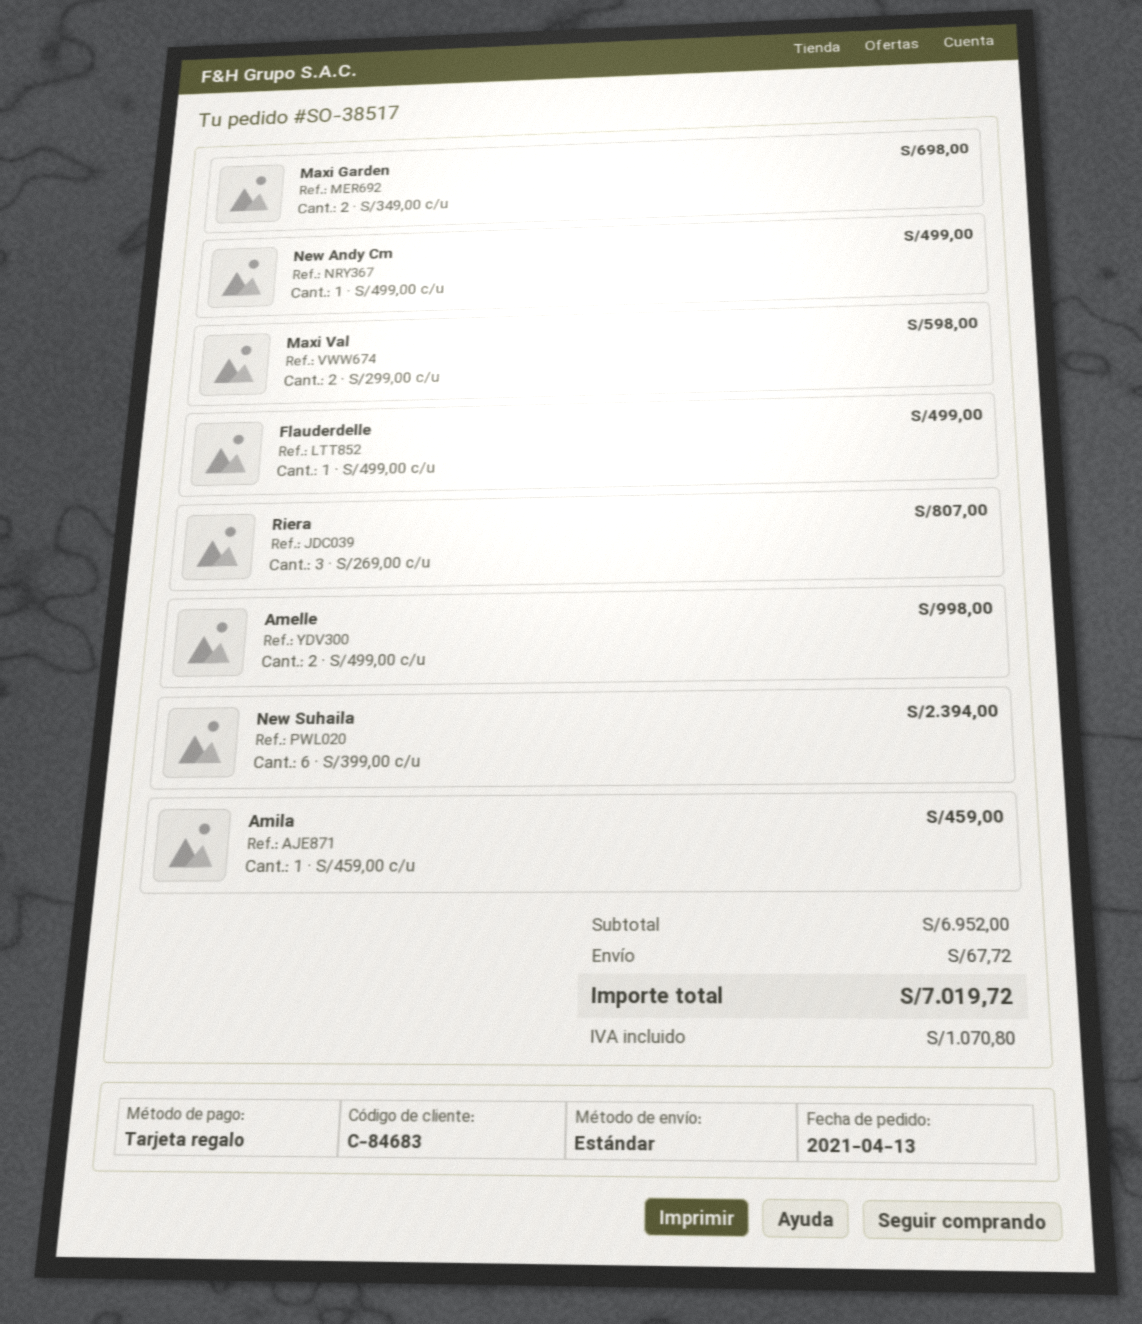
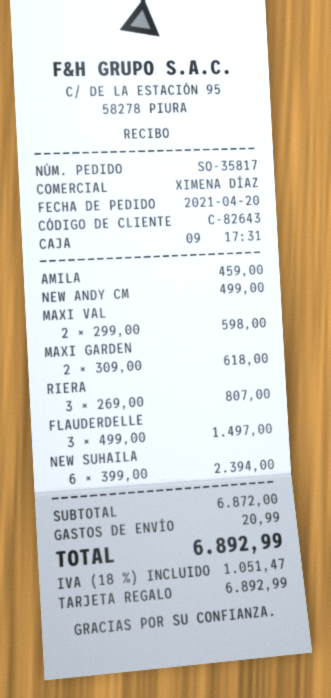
order number: SO-38517 -> SO-35817
order date: 2021-04-13 -> 2021-04-20
customer number: C-84683 -> C-82643
Maxi Garden: 2 x 349.00 = 698.00 -> 2 x 309.00 = 618.00
Flauderdelle: 1 x 499.00 = 499.00 -> 3 x 499.00 = 1497.00
Amelle: 2 x 499.00 = 998.00 -> none
subtotal: 6952.00 -> 6872.00
shipping: 67.72 -> 20.99
tax: 1070.80 -> 1051.47
total: 7019.72 -> 6892.99

